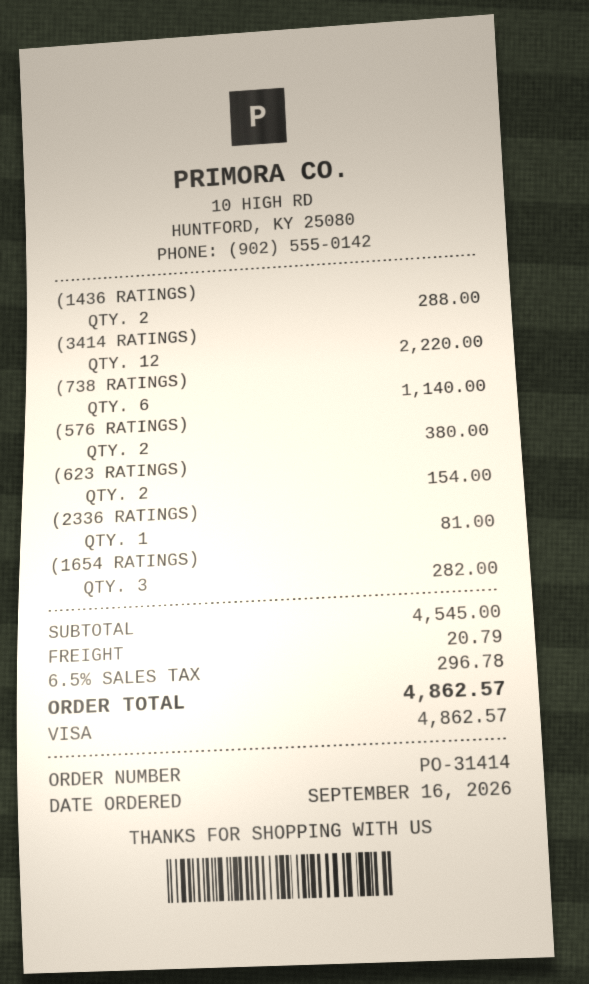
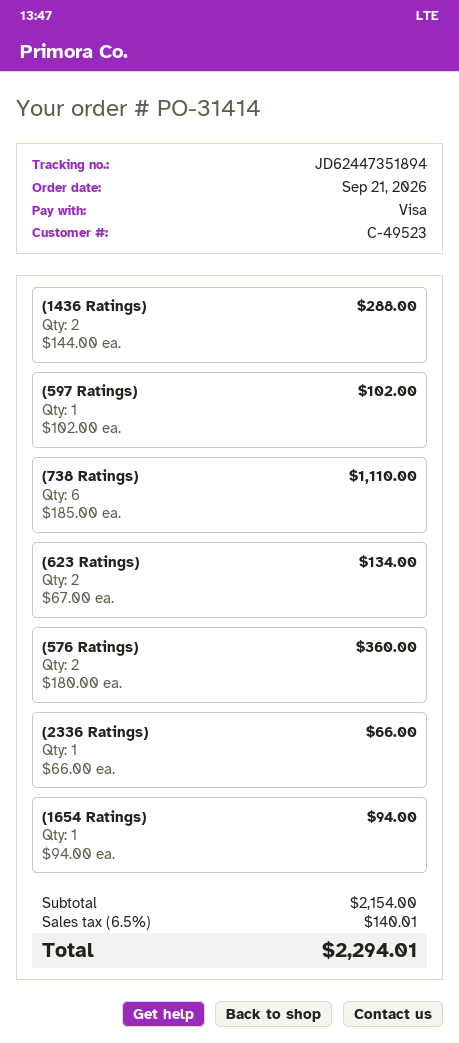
order date: 2026-09-16 -> 2026-09-21
(3414 RATINGS): 12 for 2220.00 -> none
(738 RATINGS): 6 for 1140.00 -> 6 for 1110.00
(576 RATINGS): 2 for 380.00 -> 2 for 360.00
(623 RATINGS): 2 for 154.00 -> 2 for 134.00
(2336 RATINGS): 1 for 81.00 -> 1 for 66.00
(1654 RATINGS): 3 for 282.00 -> 1 for 94.00
(597 Ratings): none -> 1 for 102.00
subtotal: 4545.00 -> 2154.00
shipping: 20.79 -> none
tax: 6.5% = 296.78 -> 6.5% = 140.01
total: 4862.57 -> 2294.01

